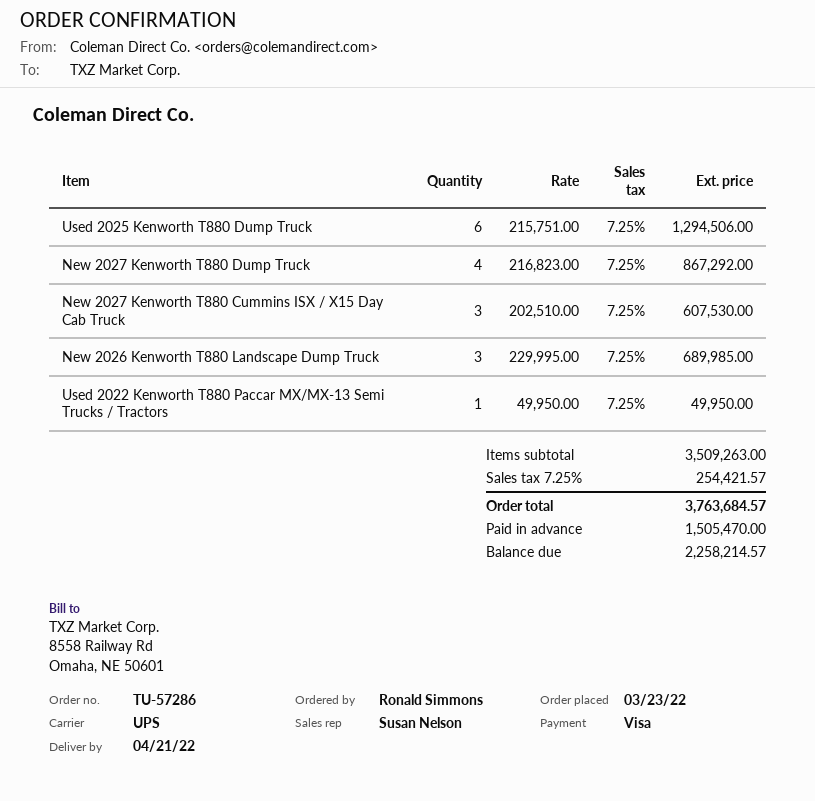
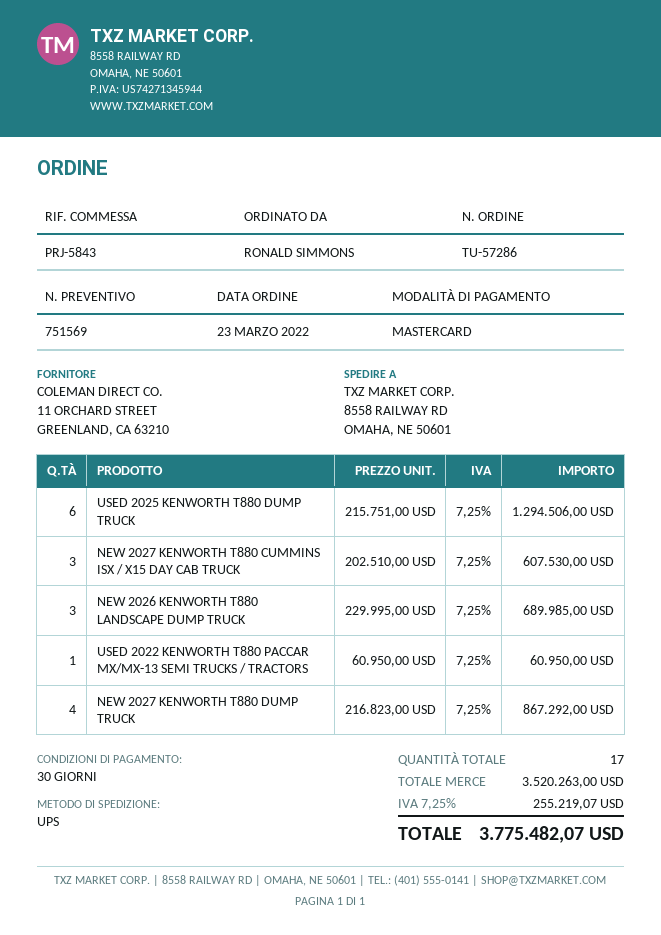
payment method: Visa -> Mastercard
Used 2022 Kenworth T880 Paccar MX/MX-13 Semi Trucks / Tractors: 1 x 49950.00 = 49950.00 -> 1 x 60950.00 = 60950.00
subtotal: 3509263.00 -> 3520263.00
tax: 7.25% = 254421.57 -> 7.25% = 255219.07
total: 3763684.57 -> 3775482.07

